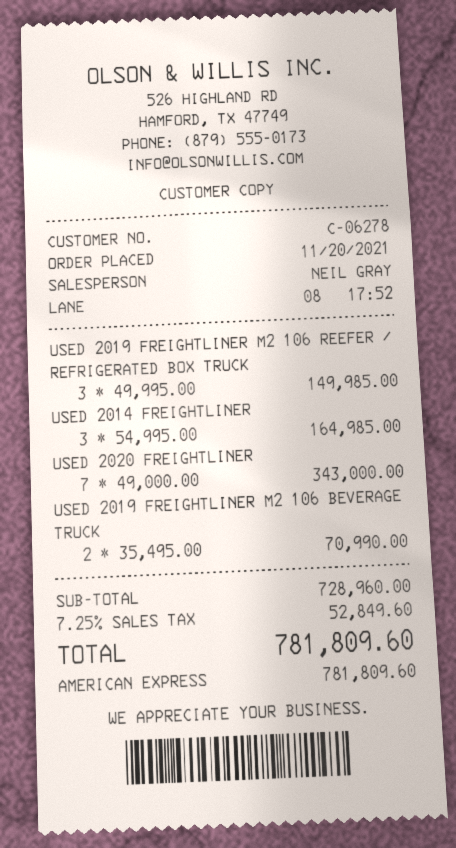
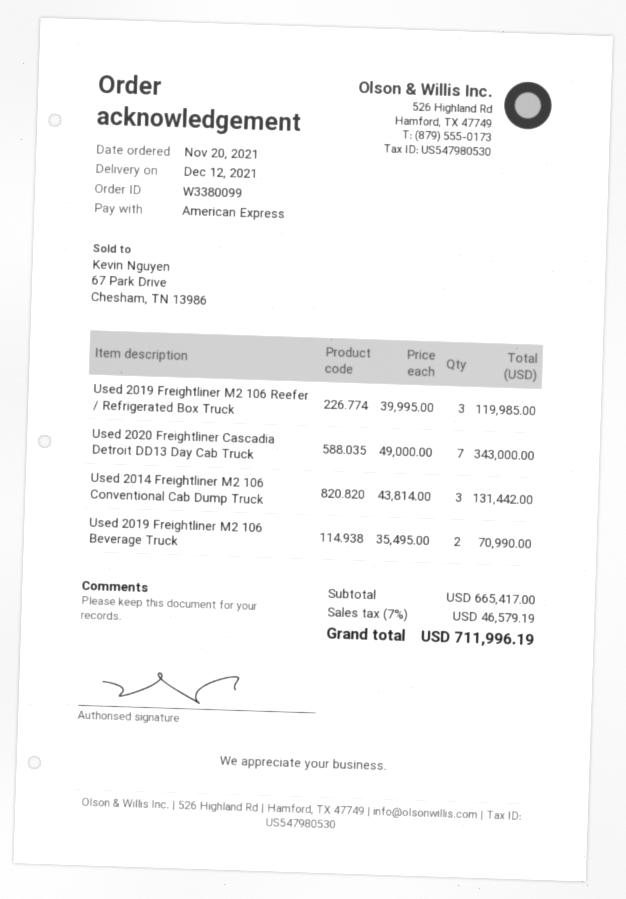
USED 2019 FREIGHTLINER M2 106 REEFER / REFRIGERATED BOX TRUCK: 3 x 49995.00 = 149985.00 -> 3 x 39995.00 = 119985.00
USED 2014 FREIGHTLINER: 3 x 54995.00 = 164985.00 -> 3 x 43814.00 = 131442.00
subtotal: 728960.00 -> 665417.00
tax: 7.25% = 52849.60 -> 7% = 46579.19
total: 781809.60 -> 711996.19

